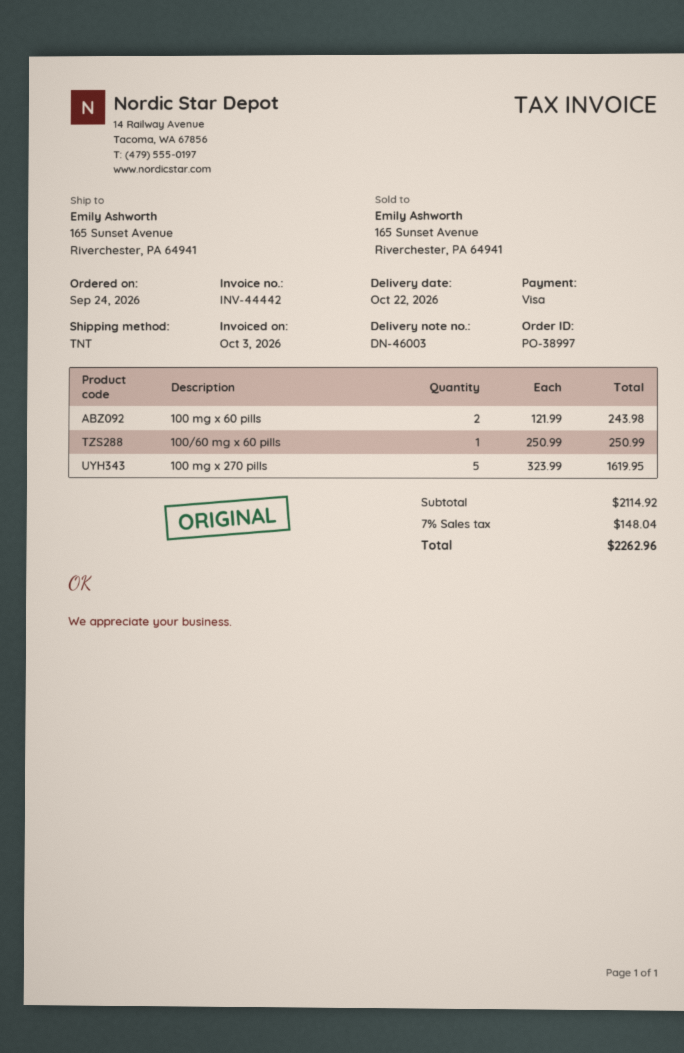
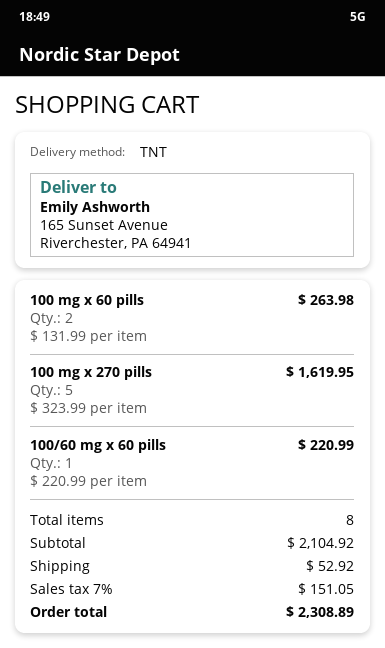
100 mg x 60 pills: 2 x 121.99 = 243.98 -> 2 x 131.99 = 263.98
100/60 mg x 60 pills: 1 x 250.99 = 250.99 -> 1 x 220.99 = 220.99
subtotal: 2114.92 -> 2104.92
shipping: none -> 52.92
tax: 7% = 148.04 -> 7% = 151.05
total: 2262.96 -> 2308.89

